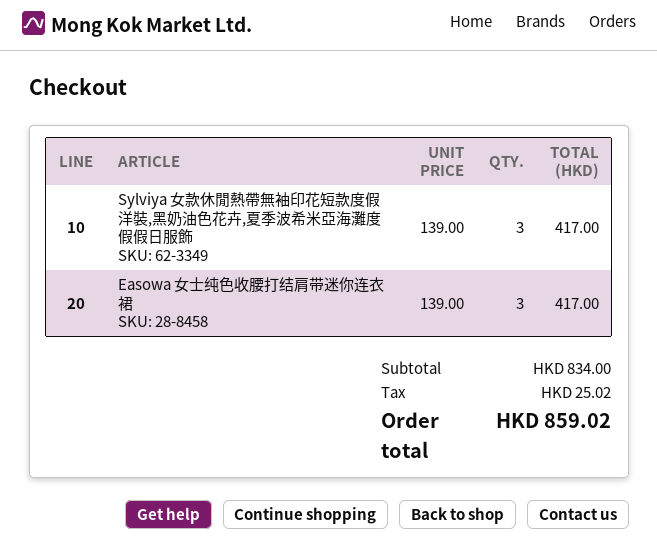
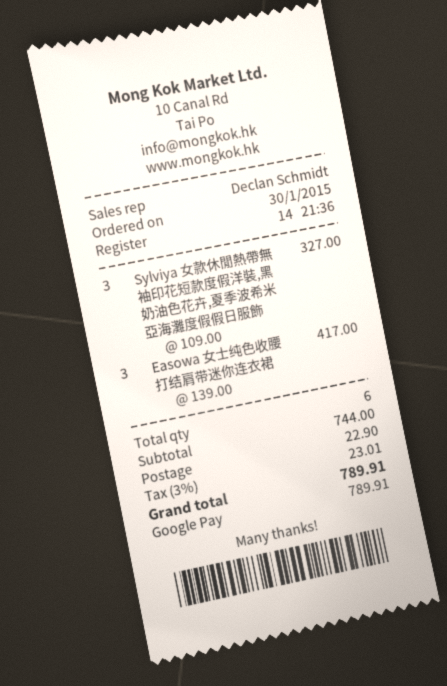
Sylviya 女款休閒熱帶無袖印花短款度假洋裝,黑奶油色花卉,夏季波希米亞海灘度假假日服飾: 3 x 139.00 = 417.00 -> 3 x 109.00 = 327.00
subtotal: 834.00 -> 744.00
shipping: none -> 22.90
tax: 25.02 -> 23.01
total: 859.02 -> 789.91

